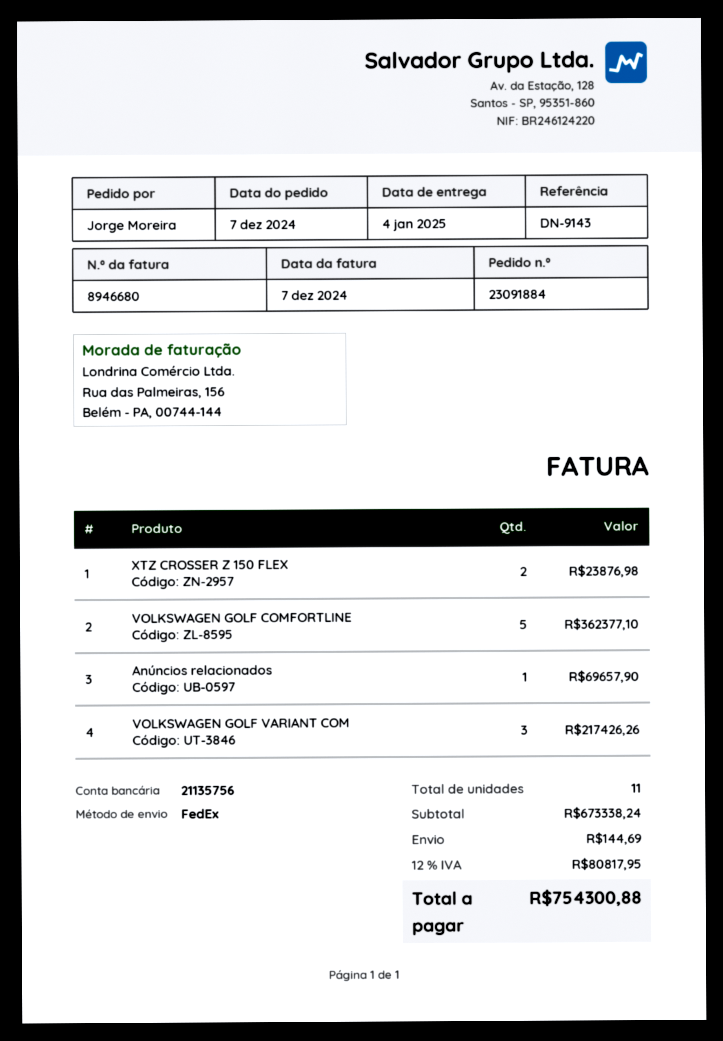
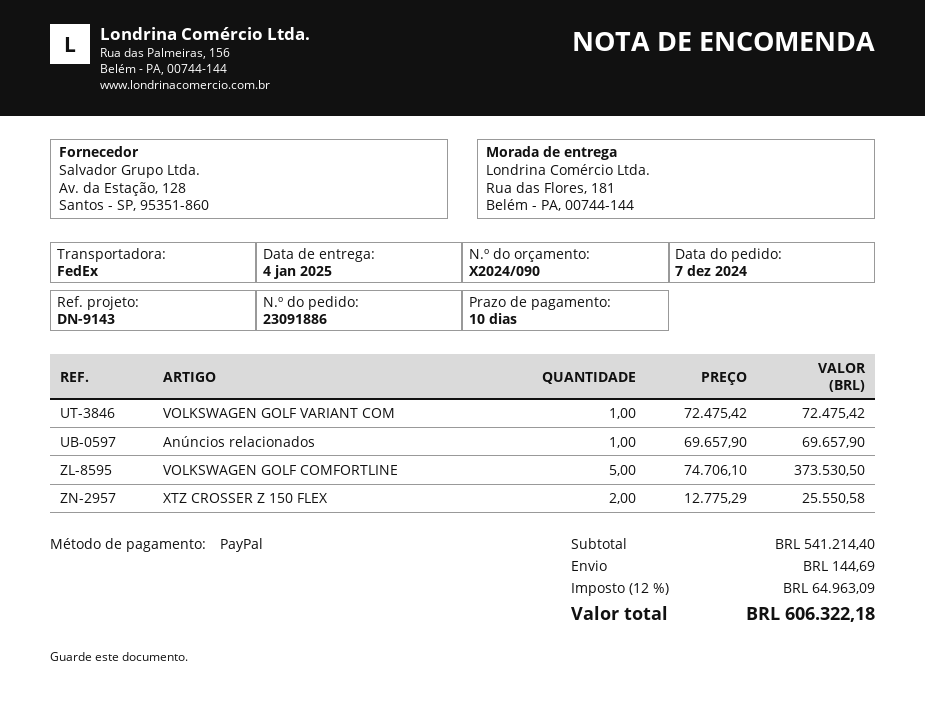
order number: 23091884 -> 23091886
XTZ CROSSER Z 150 FLEX: 2 for 23876.98 -> 2 for 25550.58
VOLKSWAGEN GOLF COMFORTLINE: 5 for 362377.10 -> 5 for 373530.50
VOLKSWAGEN GOLF VARIANT COM: 3 for 217426.26 -> 1 for 72475.42
subtotal: 673338.24 -> 541214.40
tax: 12% = 80817.95 -> 12% = 64963.09
total: 754300.88 -> 606322.18

